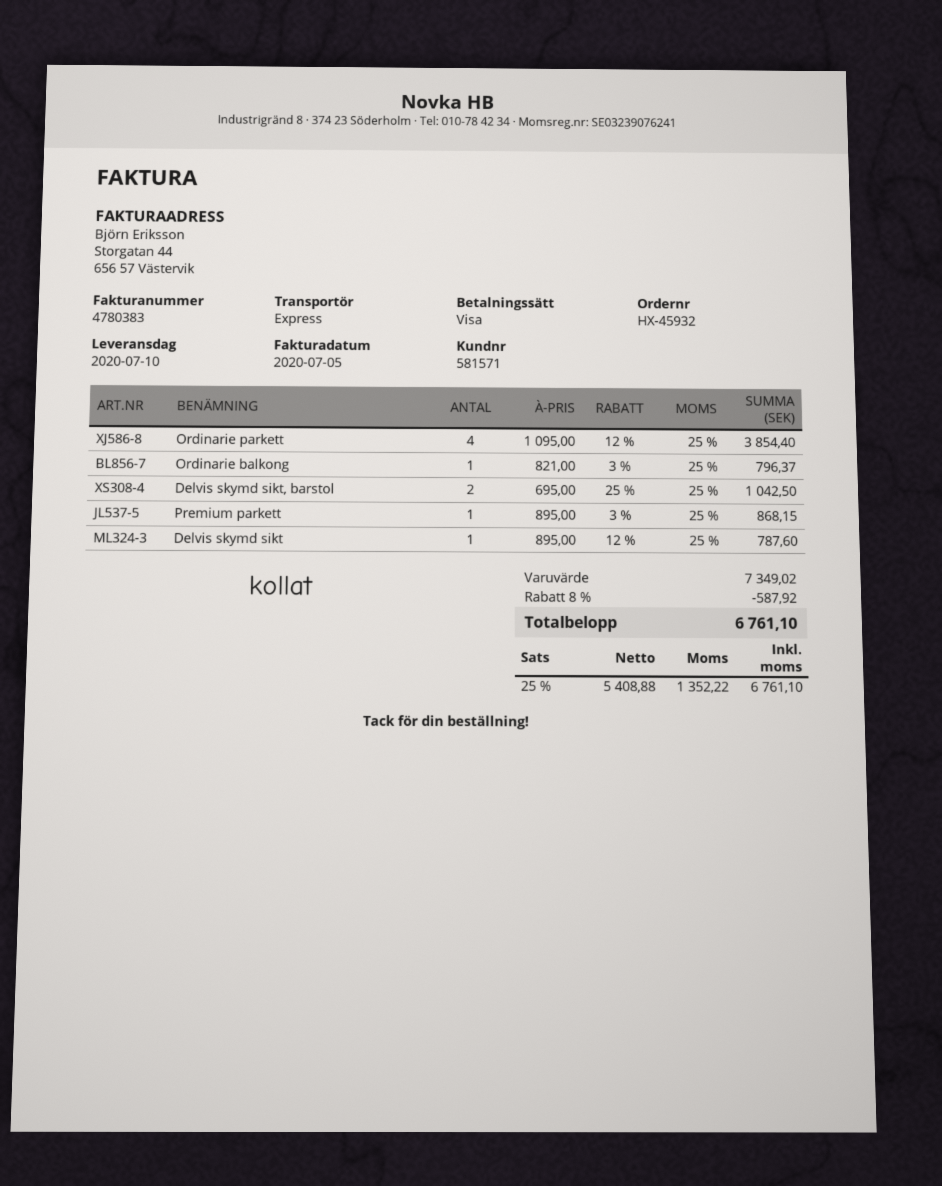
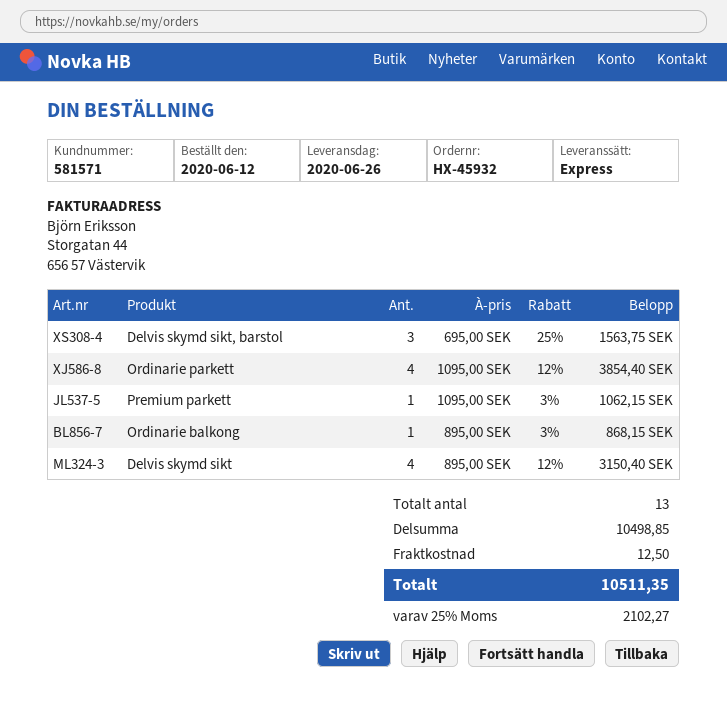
delivery date: 2020-07-10 -> 2020-06-26
Ordinarie balkong: 1 x 821.00 - 3% = 796.37 -> 1 x 895.00 - 3% = 868.15
Delvis skymd sikt, barstol: 2 x 695.00 - 25% = 1042.50 -> 3 x 695.00 - 25% = 1563.75
Premium parkett: 1 x 895.00 - 3% = 868.15 -> 1 x 1095.00 - 3% = 1062.15
Delvis skymd sikt: 1 x 895.00 - 12% = 787.60 -> 4 x 895.00 - 12% = 3150.40
subtotal: 7349.02 -> 10498.85
discount: 8% = 587.92 -> none
shipping: none -> 12.50
tax: 25% = 1352.22 -> 25% = 2102.27
total: 6761.10 -> 10511.35

